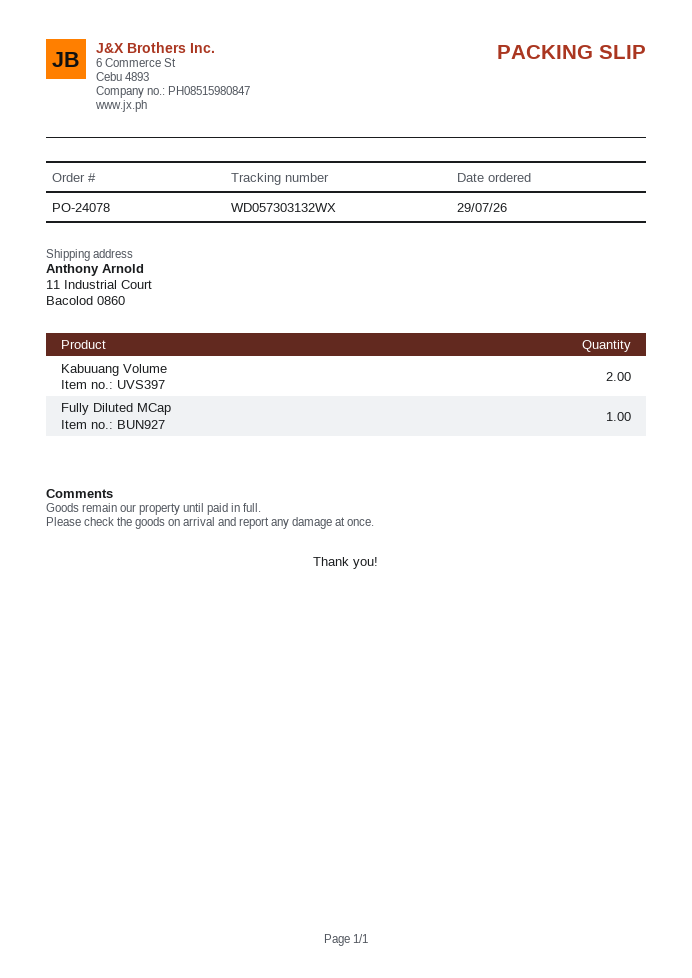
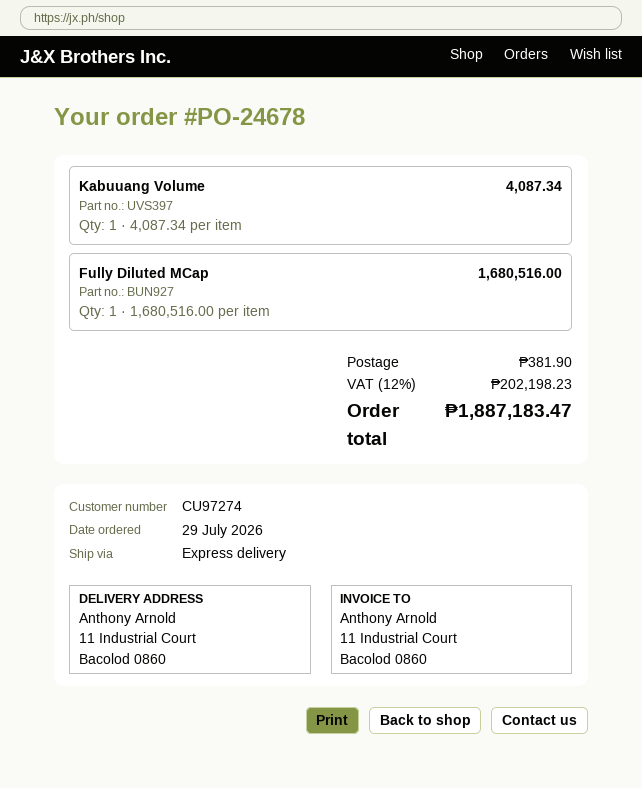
order number: PO-24078 -> PO-24678
Kabuuang Volume: 2 -> 1

